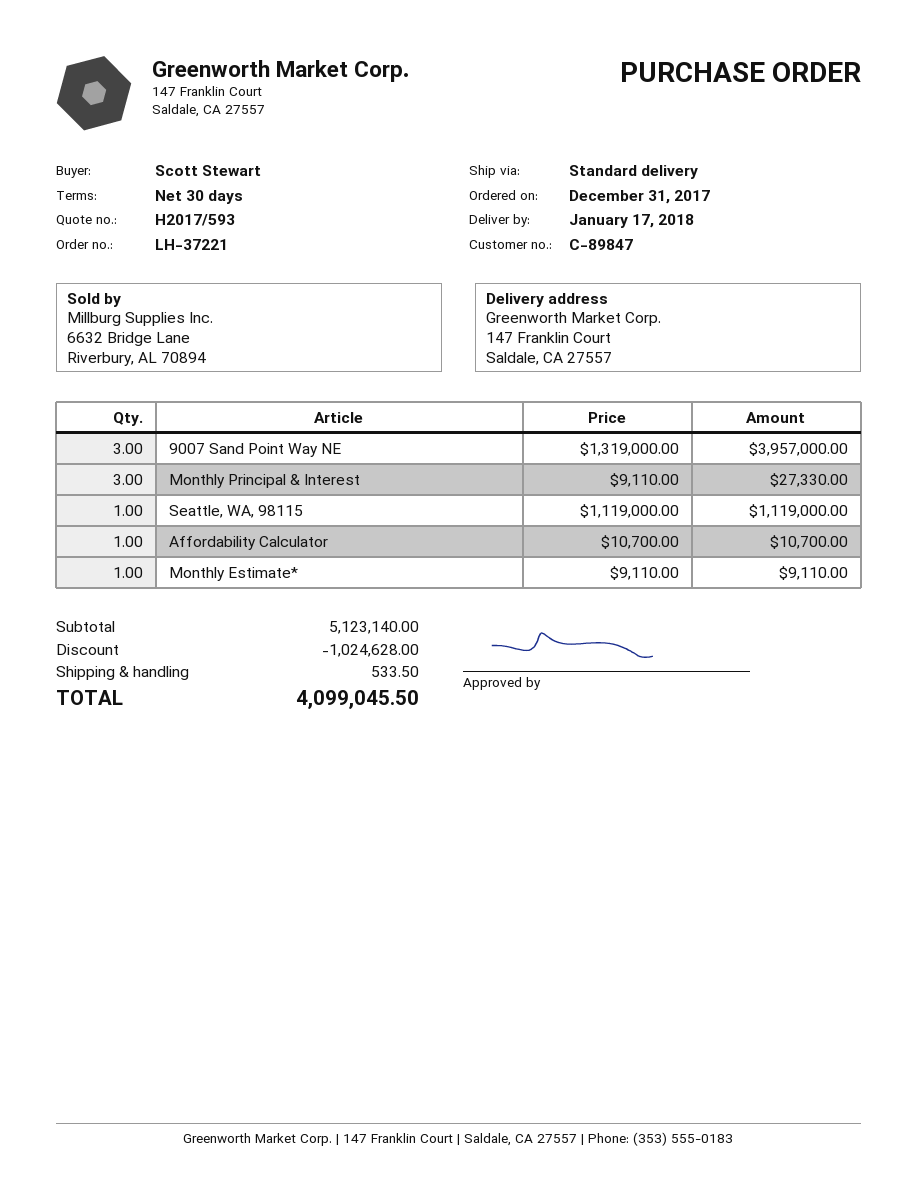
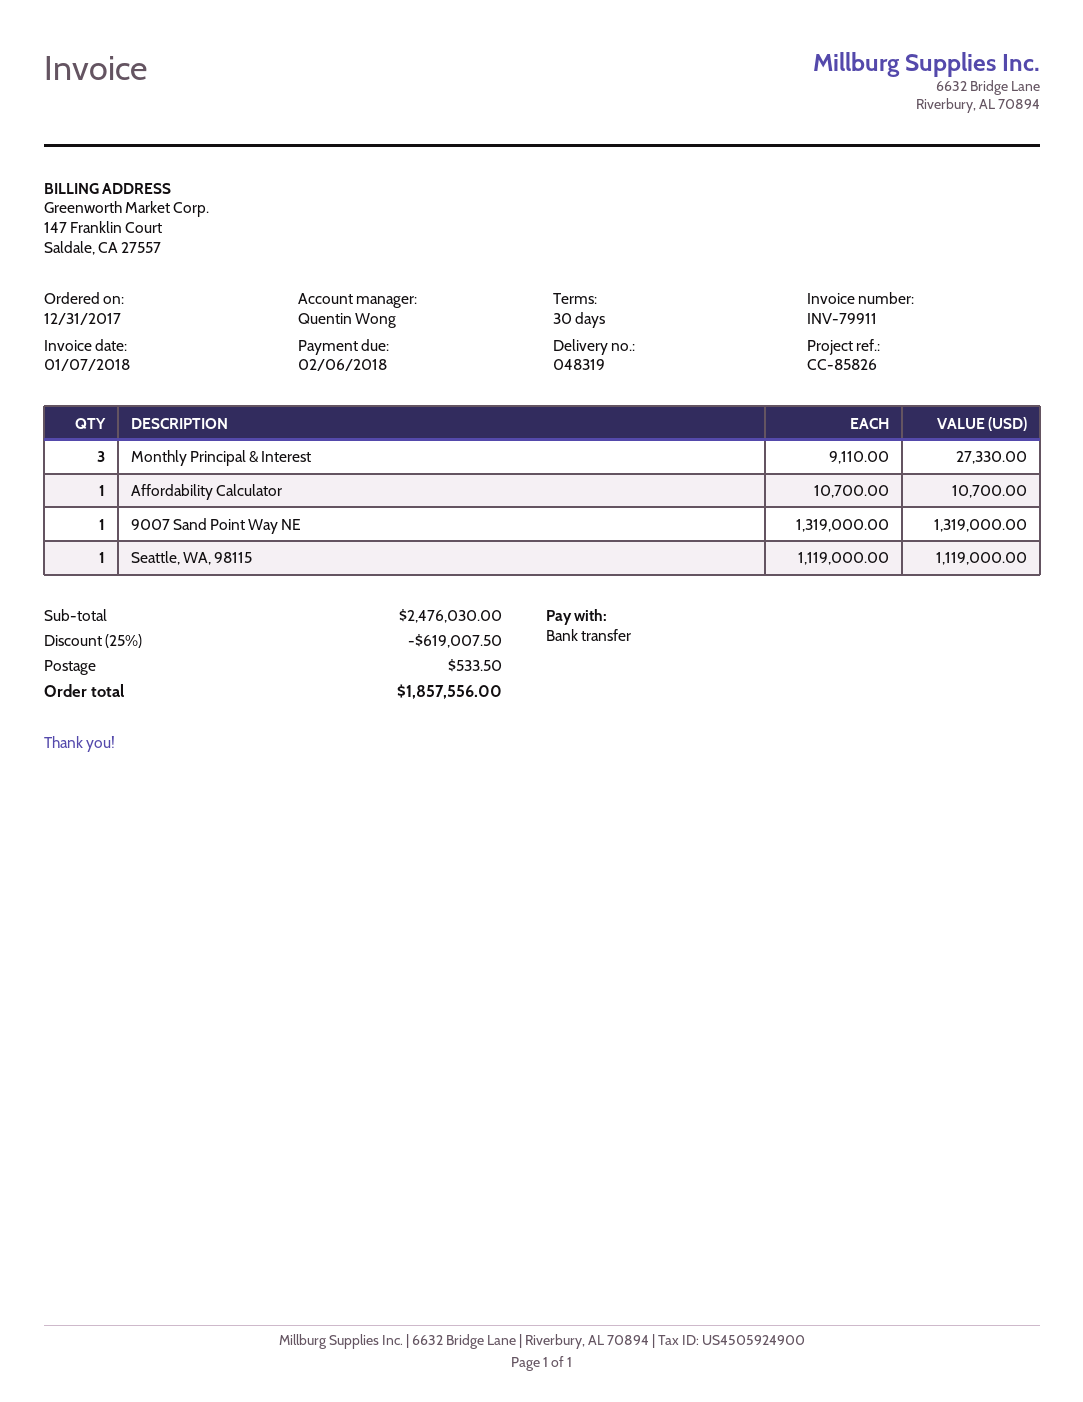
9007 Sand Point Way NE: 3 x 1319000.00 = 3957000.00 -> 1 x 1319000.00 = 1319000.00
Monthly Estimate*: 1 x 9110.00 = 9110.00 -> none
subtotal: 5123140.00 -> 2476030.00
discount: 1024628.00 -> 619007.50
total: 4099045.50 -> 1857556.00

